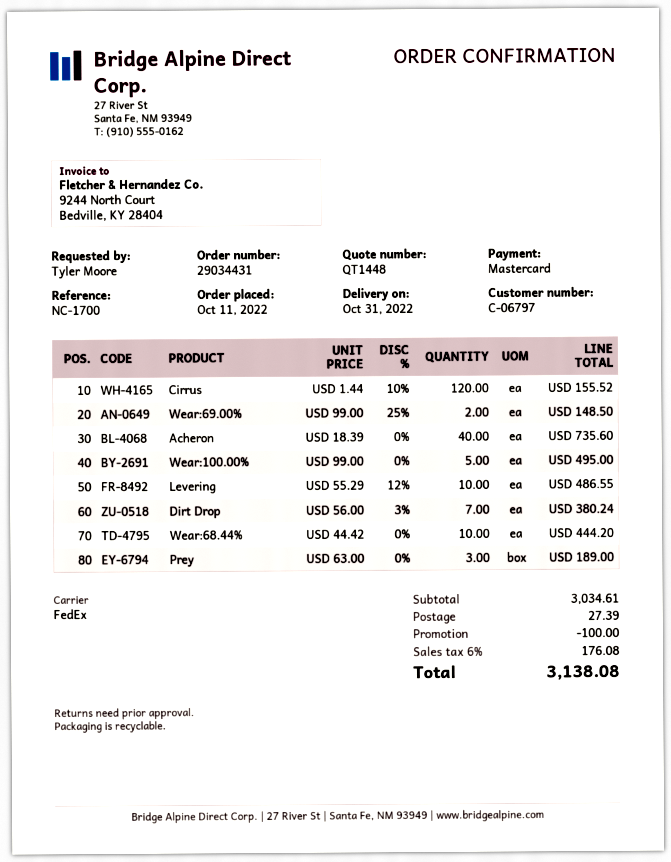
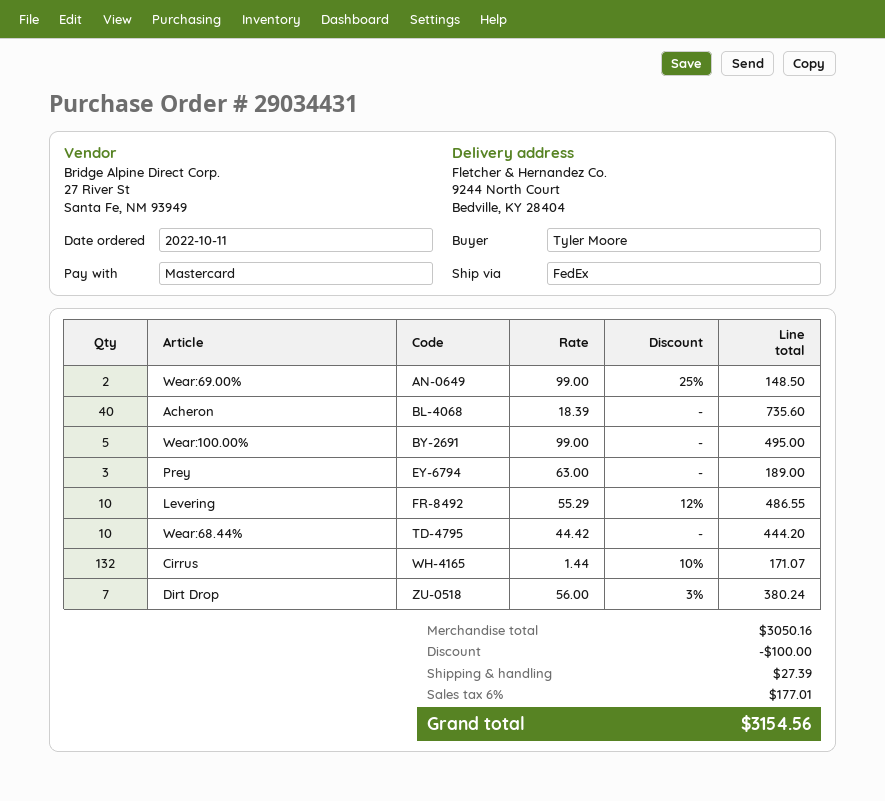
Cirrus: 120 x 1.44 - 10% = 155.52 -> 132 x 1.44 - 10% = 171.07
subtotal: 3034.61 -> 3050.16
tax: 6% = 176.08 -> 6% = 177.01
total: 3138.08 -> 3154.56

